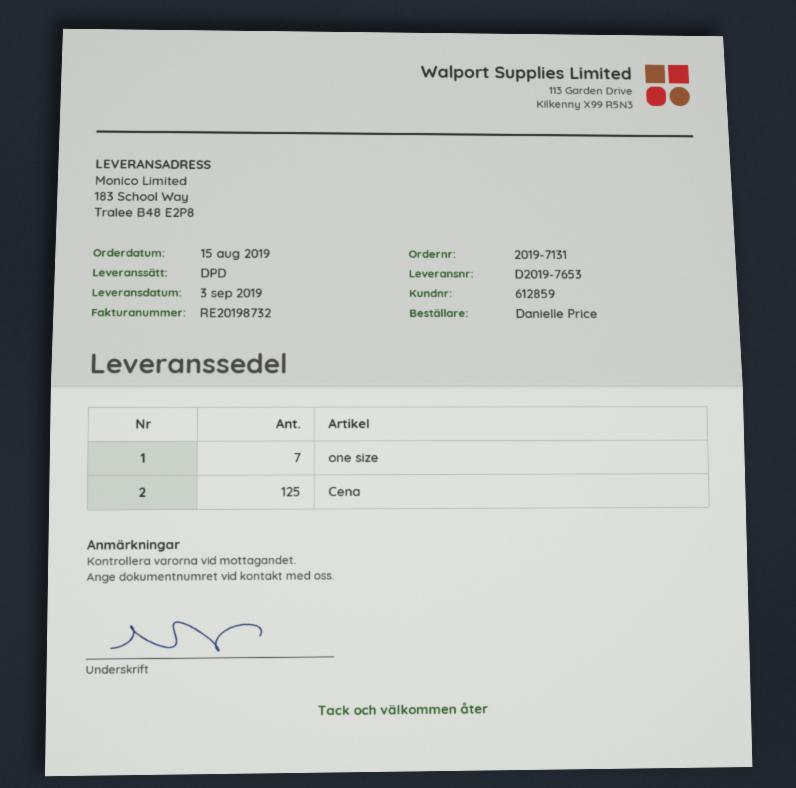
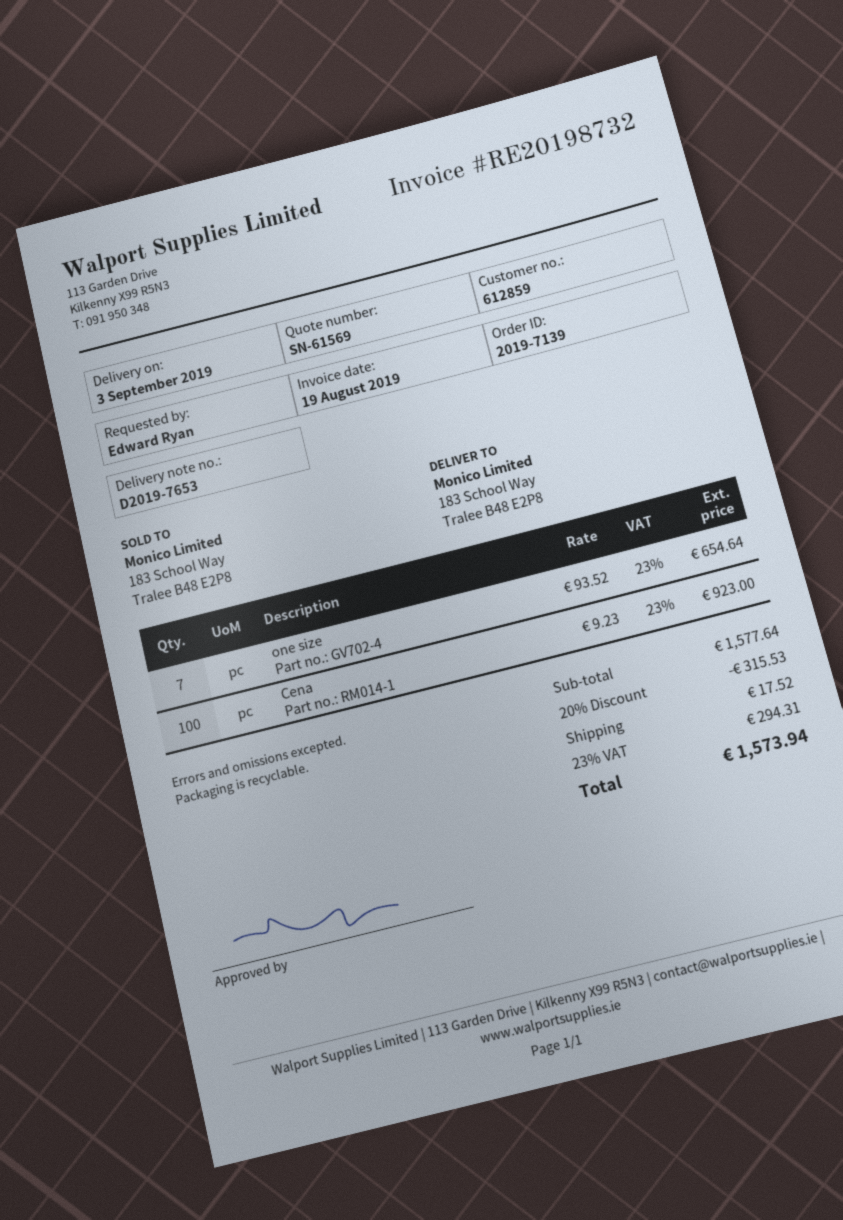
order number: 2019-7131 -> 2019-7139
ordered by: Danielle Price -> Edward Ryan
Cena: 125 -> 100

